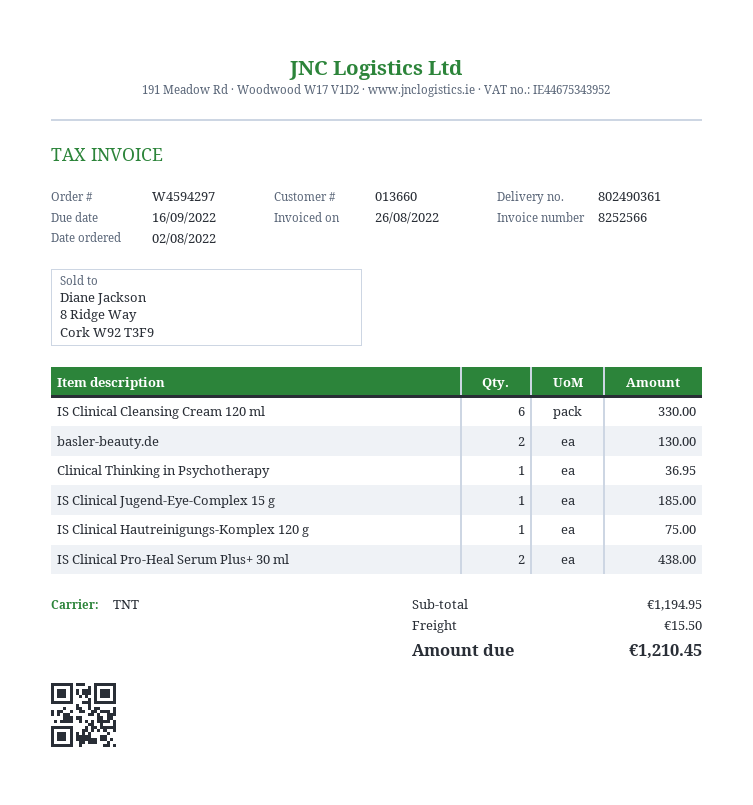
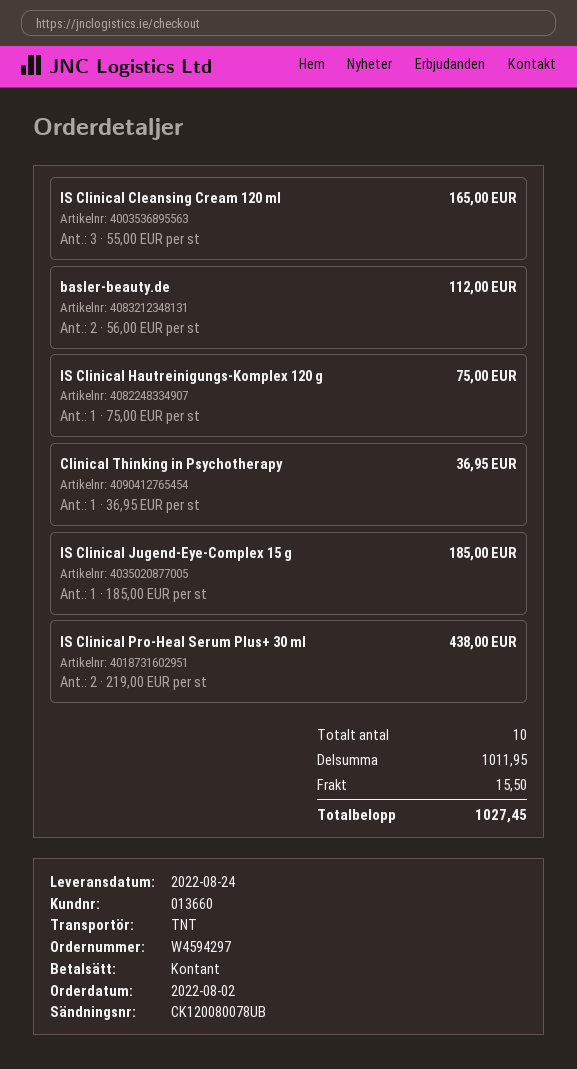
IS Clinical Cleansing Cream 120 ml: 6 for 330.00 -> 3 for 165.00
basler-beauty.de: 2 for 130.00 -> 2 for 112.00
subtotal: 1194.95 -> 1011.95
total: 1210.45 -> 1027.45

